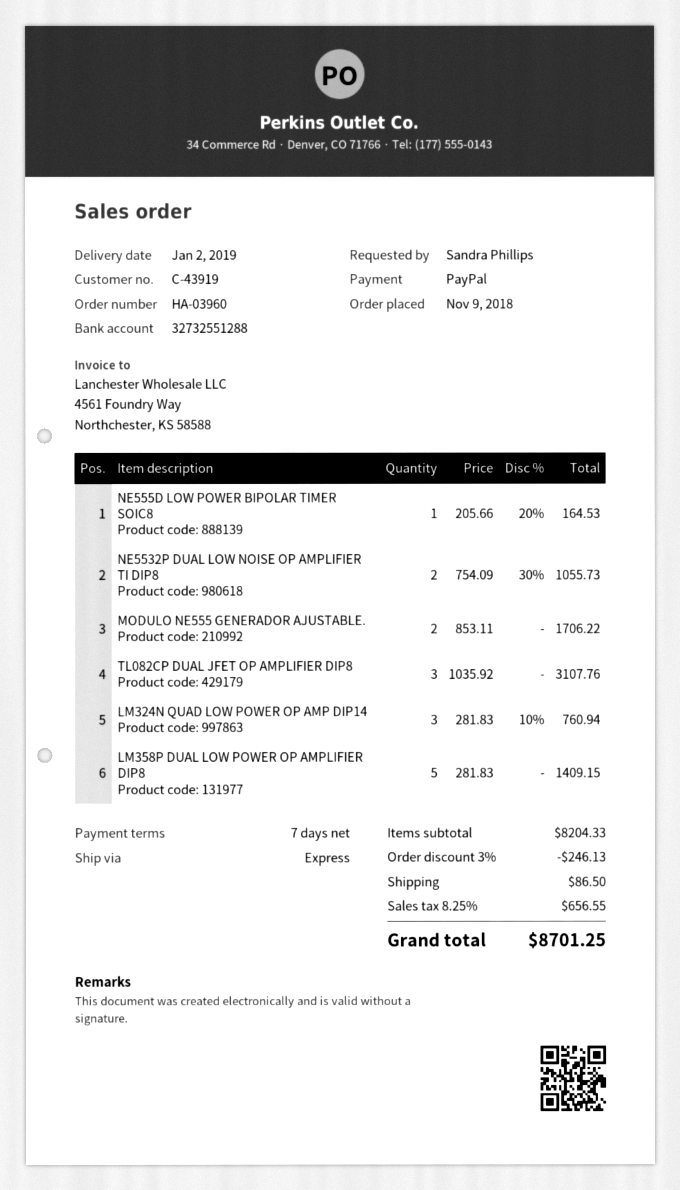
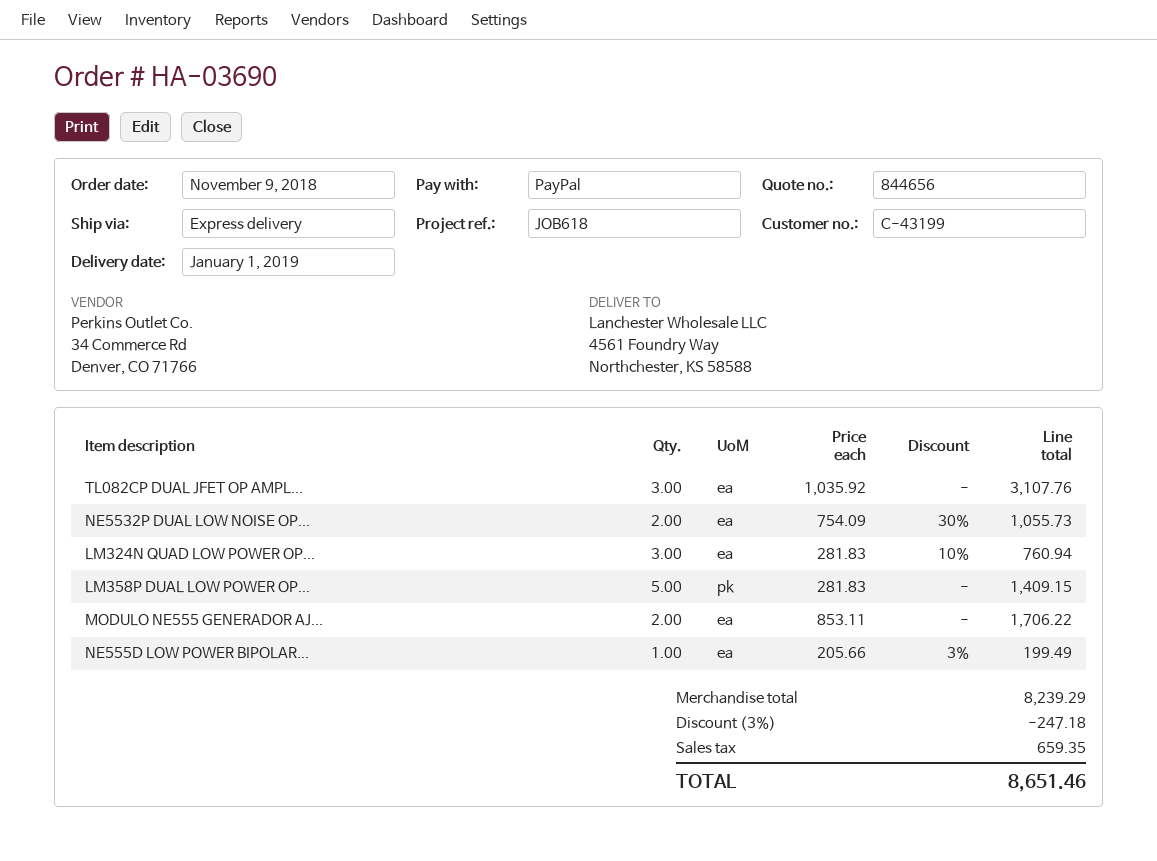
order number: HA-03960 -> HA-03690
delivery date: 2019-01-02 -> 2019-01-01
customer number: C-43919 -> C-43199
NE555D LOW POWER BIPOLAR TIMER SOIC8: 1 x 205.66 - 20% = 164.53 -> 1 x 205.66 - 3% = 199.49
subtotal: 8204.33 -> 8239.29
discount: 3% = 246.13 -> 3% = 247.18
shipping: 86.50 -> none
tax: 656.55 -> 659.35
total: 8701.25 -> 8651.46

